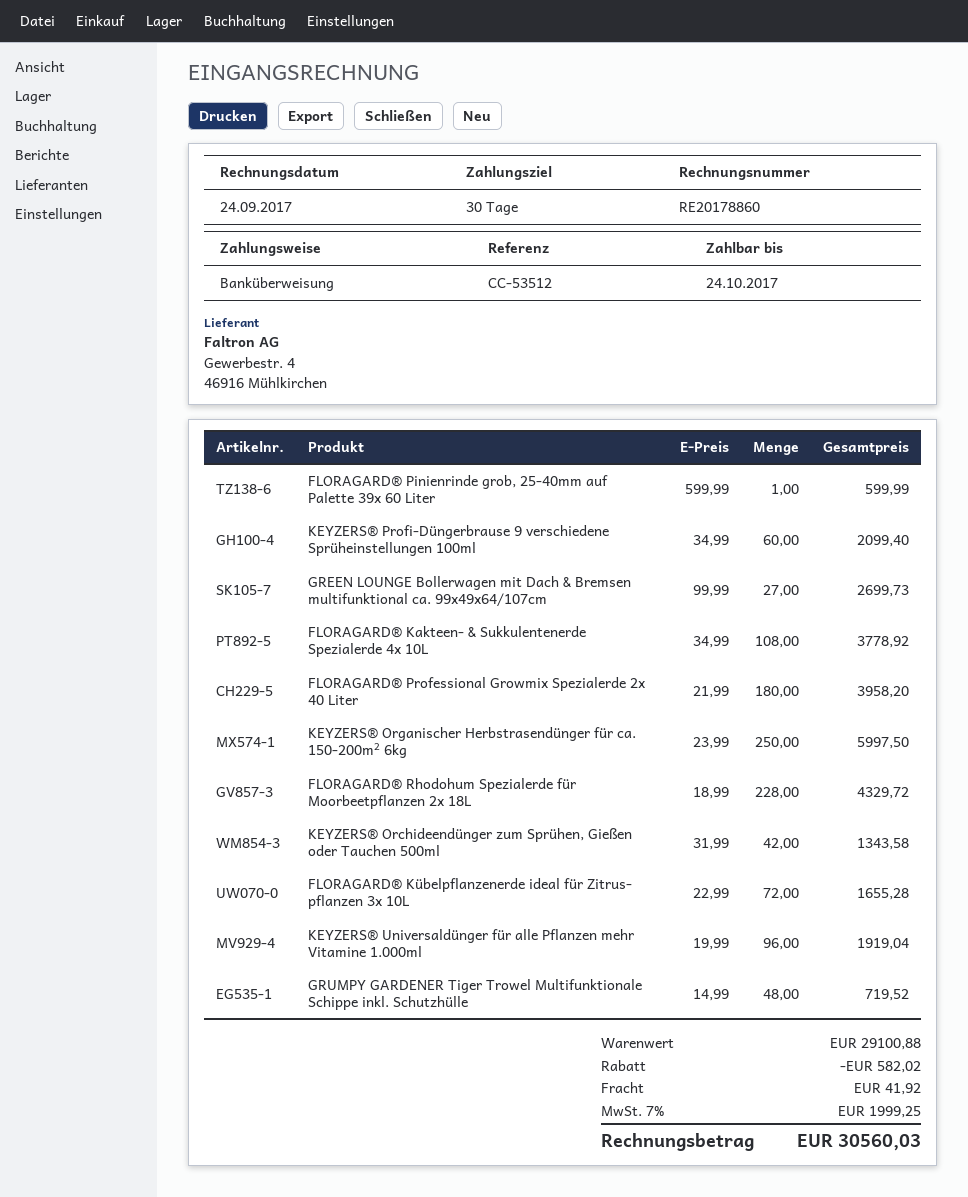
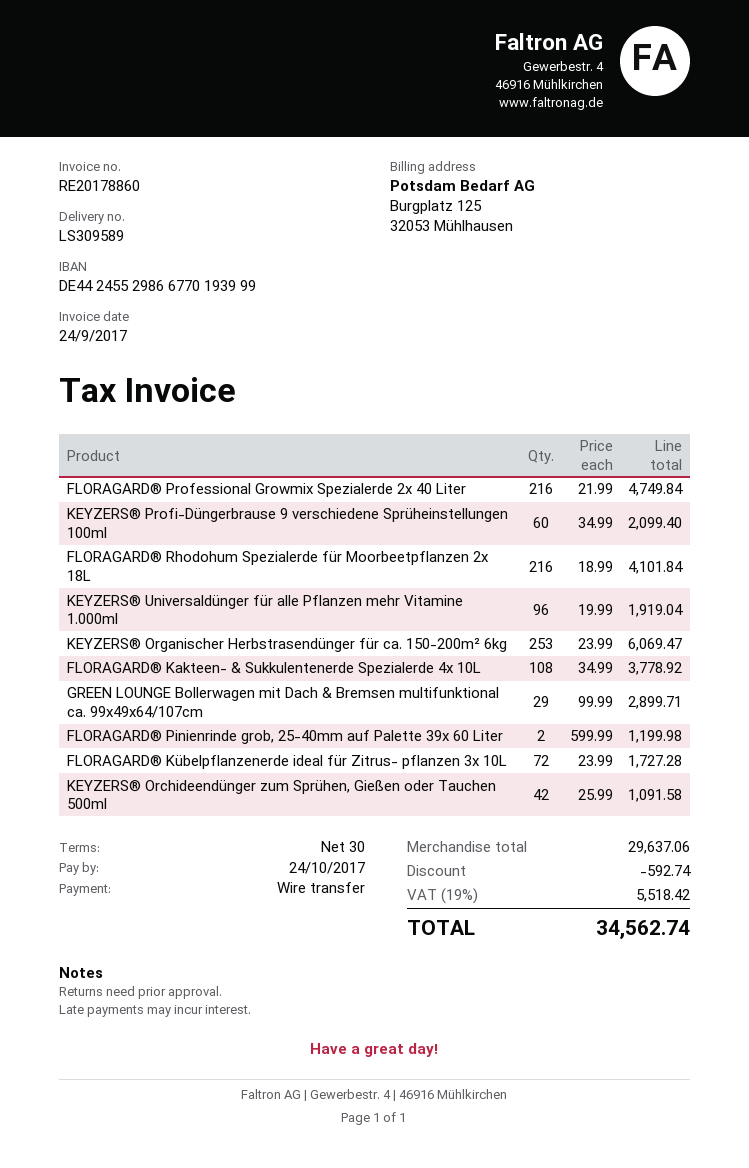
FLORAGARD® Pinienrinde grob, 25-40mm auf Palette 39x 60 Liter: 1 x 599.99 = 599.99 -> 2 x 599.99 = 1199.98
GREEN LOUNGE Bollerwagen mit Dach & Bremsen multifunktional ca. 99x49x64/107cm: 27 x 99.99 = 2699.73 -> 29 x 99.99 = 2899.71
FLORAGARD® Professional Growmix Spezialerde 2x 40 Liter: 180 x 21.99 = 3958.20 -> 216 x 21.99 = 4749.84
KEYZERS® Organischer Herbstrasendünger für ca. 150-200m² 6kg: 250 x 23.99 = 5997.50 -> 253 x 23.99 = 6069.47
FLORAGARD® Rhodohum Spezialerde für Moorbeetpflanzen 2x 18L: 228 x 18.99 = 4329.72 -> 216 x 18.99 = 4101.84
KEYZERS® Orchideendünger zum Sprühen, Gießen oder Tauchen 500ml: 42 x 31.99 = 1343.58 -> 42 x 25.99 = 1091.58
FLORAGARD® Kübelpflanzenerde ideal für Zitrus- pflanzen 3x 10L: 72 x 22.99 = 1655.28 -> 72 x 23.99 = 1727.28
GRUMPY GARDENER Tiger Trowel Multifunktionale Schippe inkl. Schutzhülle: 48 x 14.99 = 719.52 -> none
subtotal: 29100.88 -> 29637.06
discount: 582.02 -> 592.74
shipping: 41.92 -> none
tax: 7% = 1999.25 -> 19% = 5518.42
total: 30560.03 -> 34562.74

